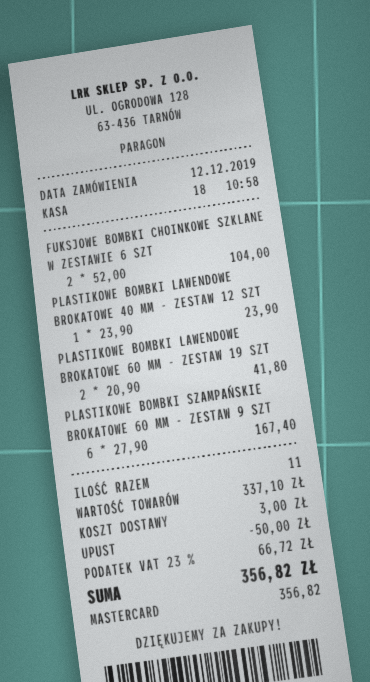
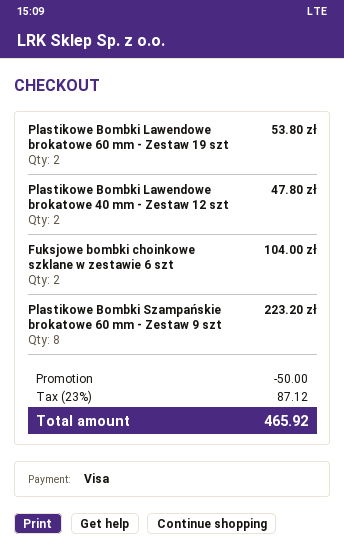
payment method: Mastercard -> Visa
PLASTIKOWE BOMBKI LAWENDOWE BROKATOWE 40 MM - ZESTAW 12 SZT: 1 for 23.90 -> 2 for 47.80
PLASTIKOWE BOMBKI LAWENDOWE BROKATOWE 60 MM - ZESTAW 19 SZT: 2 for 41.80 -> 2 for 53.80
PLASTIKOWE BOMBKI SZAMPAŃSKIE BROKATOWE 60 MM - ZESTAW 9 SZT: 6 for 167.40 -> 8 for 223.20
shipping: 3.00 -> none
tax: 23% = 66.72 -> 23% = 87.12
total: 356.82 -> 465.92

